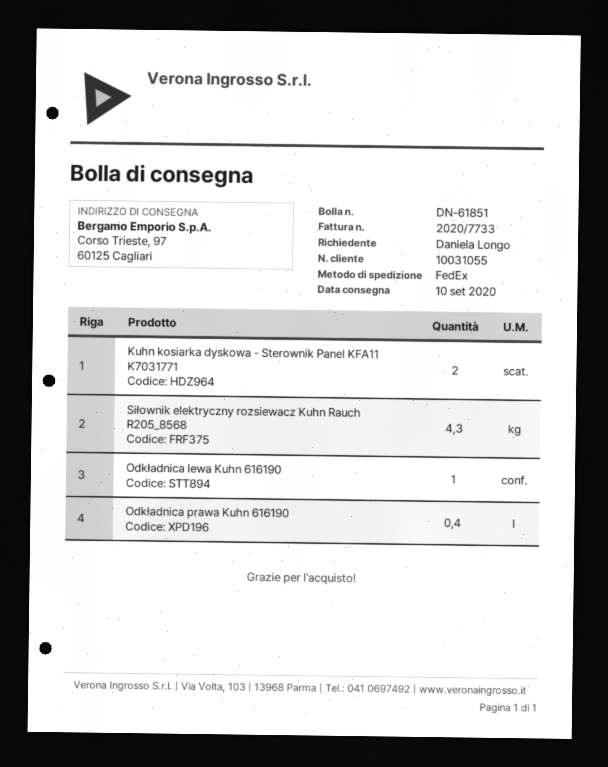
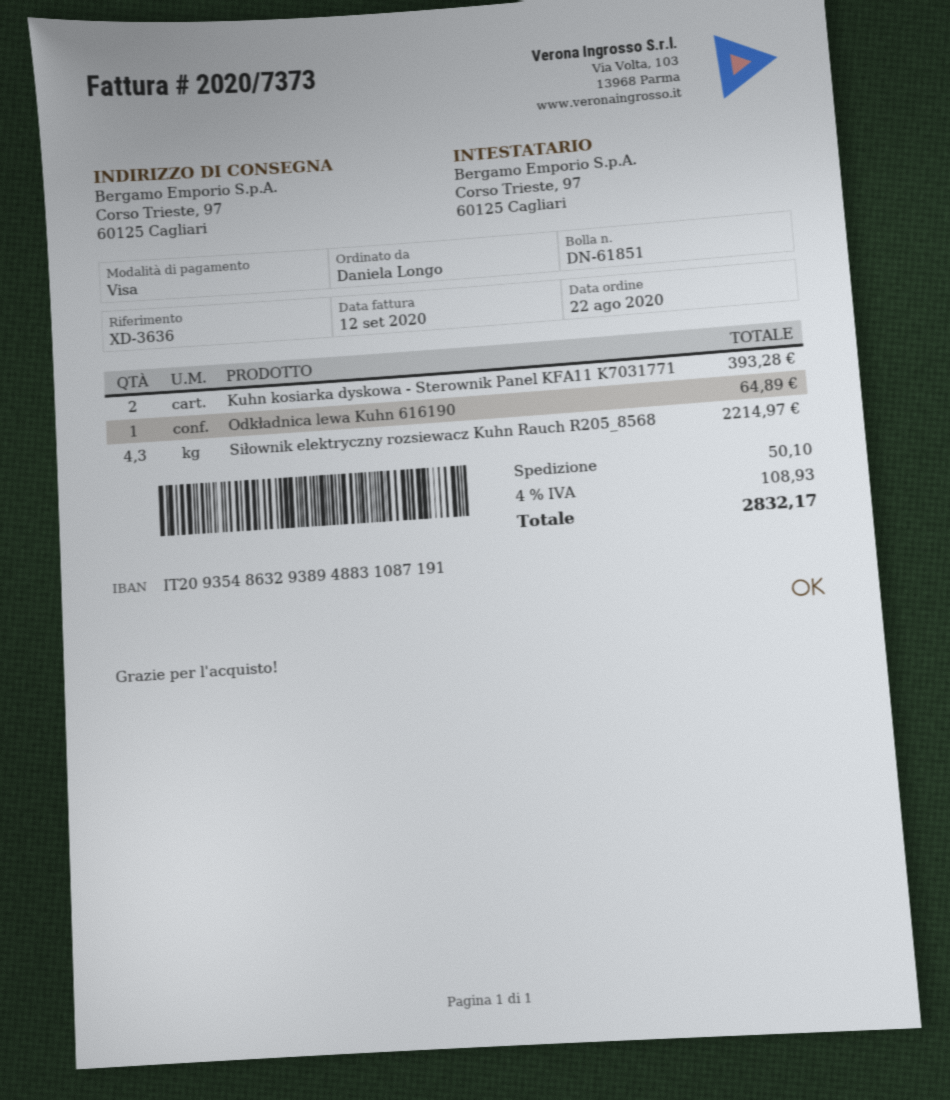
invoice number: 2020/7733 -> 2020/7373
Odkładnica prawa Kuhn 616190: 0.4 -> none

